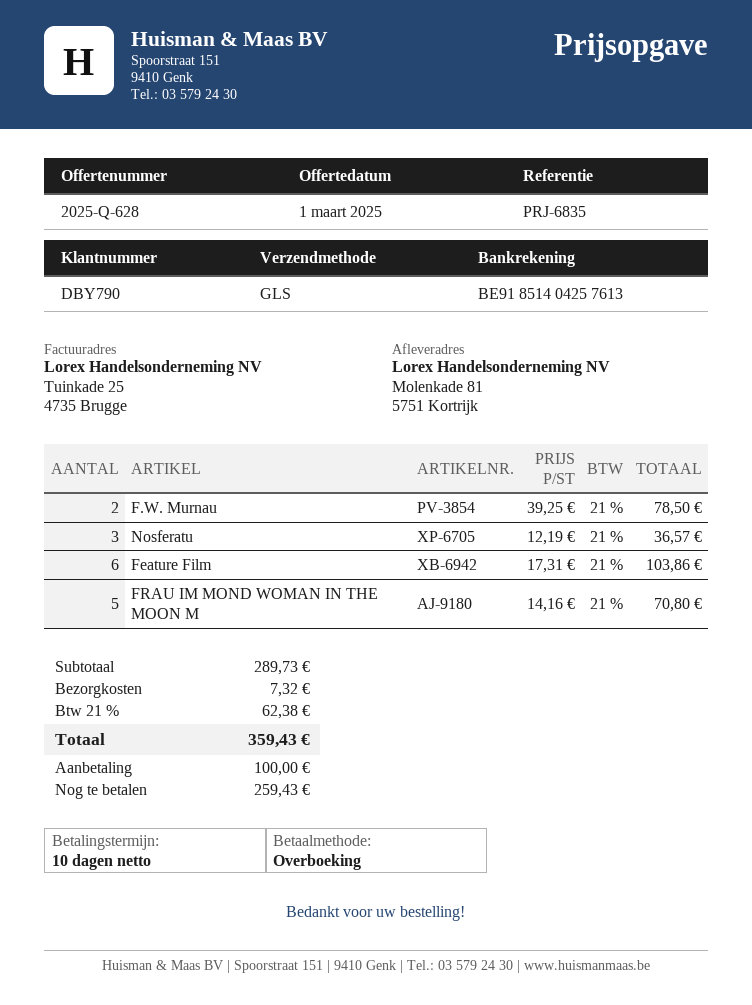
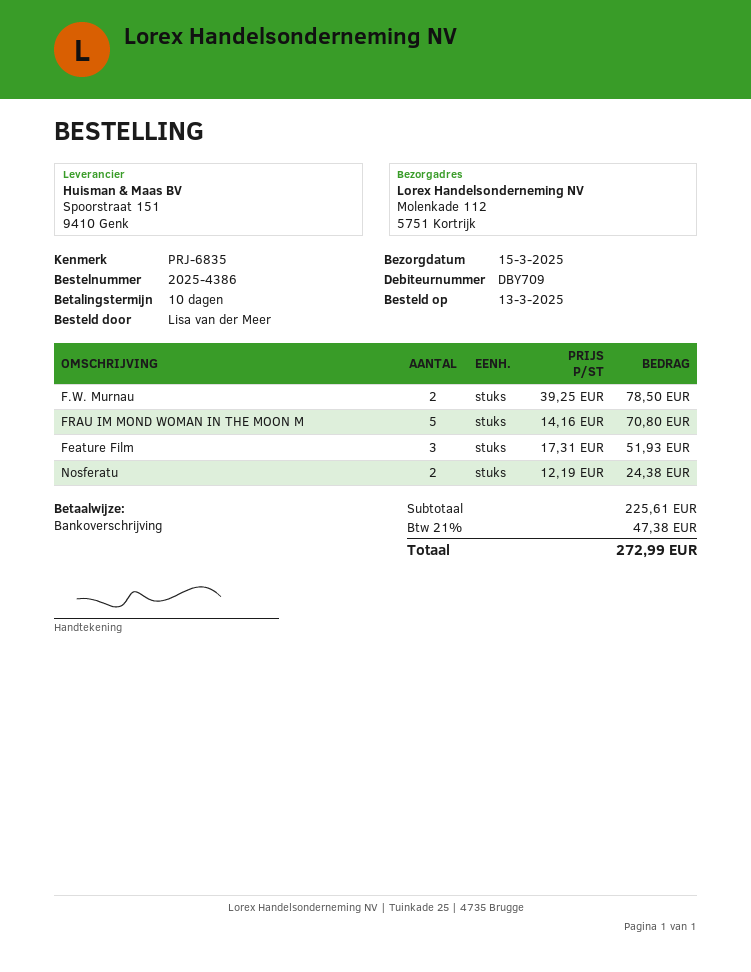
customer number: DBY790 -> DBY709
ship to: Molenkade 81, 5751 Kortrijk -> Molenkade 112, 5751 Kortrijk
Nosferatu: 3 x 12.19 = 36.57 -> 2 x 12.19 = 24.38
Feature Film: 6 x 17.31 = 103.86 -> 3 x 17.31 = 51.93
subtotal: 289.73 -> 225.61
shipping: 7.32 -> none
tax: 21% = 62.38 -> 21% = 47.38
total: 359.43 -> 272.99

